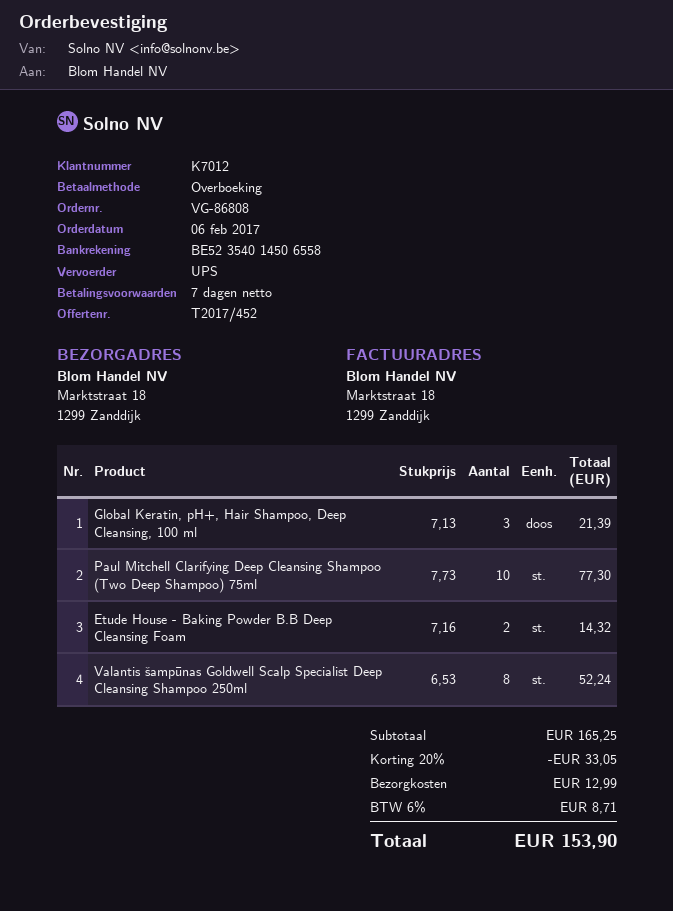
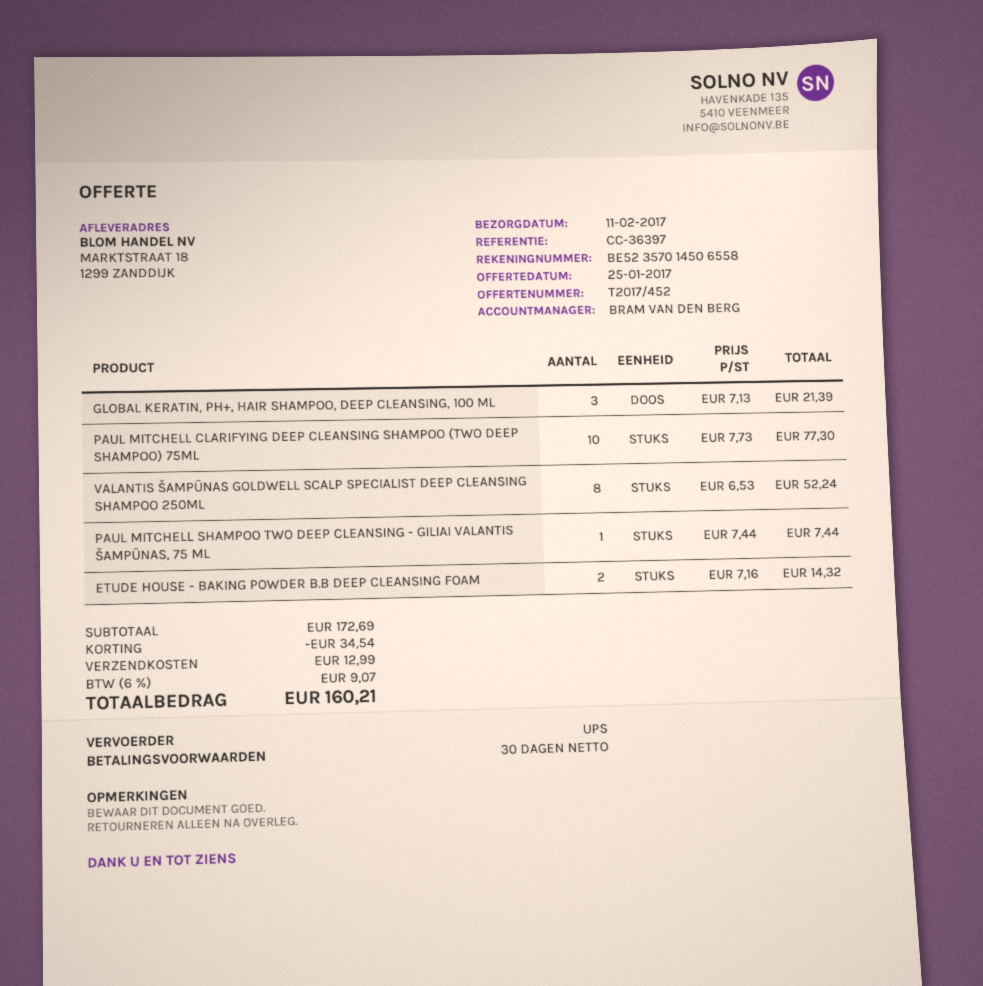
payment terms: 7 days -> 30 days
bank account: BE52354014506558 -> BE52357014506558
PAUL MITCHELL SHAMPOO TWO DEEP CLEANSING - GILIAI VALANTIS ŠAMPŪNAS, 75 ML: none -> 1 x 7.44 = 7.44
subtotal: 165.25 -> 172.69
discount: 33.05 -> 34.54
tax: 6% = 8.71 -> 6% = 9.07
total: 153.90 -> 160.21

